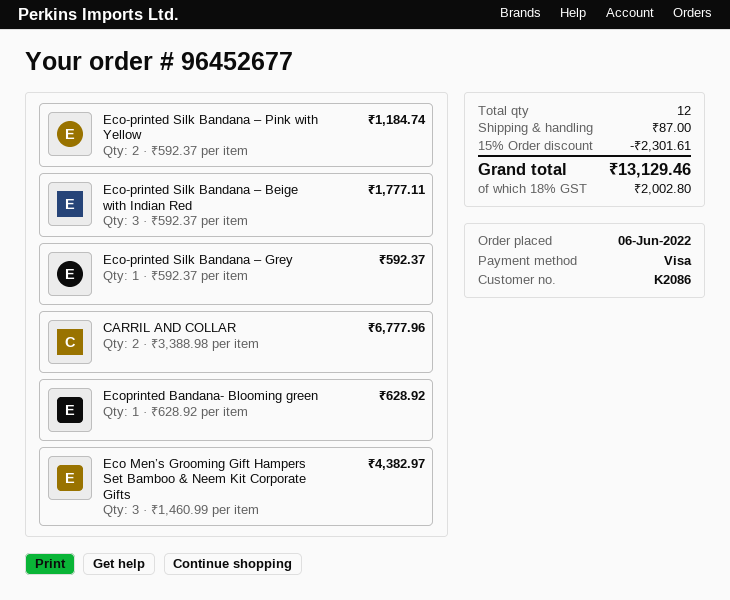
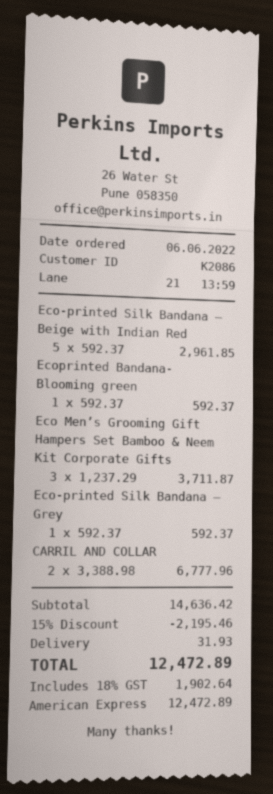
payment method: Visa -> American Express
Eco-printed Silk Bandana – Pink with Yellow: 2 x 592.37 = 1184.74 -> none
Eco-printed Silk Bandana – Beige with Indian Red: 3 x 592.37 = 1777.11 -> 5 x 592.37 = 2961.85
Ecoprinted Bandana- Blooming green: 1 x 628.92 = 628.92 -> 1 x 592.37 = 592.37
Eco Men’s Grooming Gift Hampers Set Bamboo & Neem Kit Corporate Gifts: 3 x 1460.99 = 4382.97 -> 3 x 1237.29 = 3711.87
discount: 15% = 2301.61 -> 15% = 2195.46
shipping: 87.00 -> 31.93
tax: 18% = 2002.80 -> 18% = 1902.64
total: 13129.46 -> 12472.89

